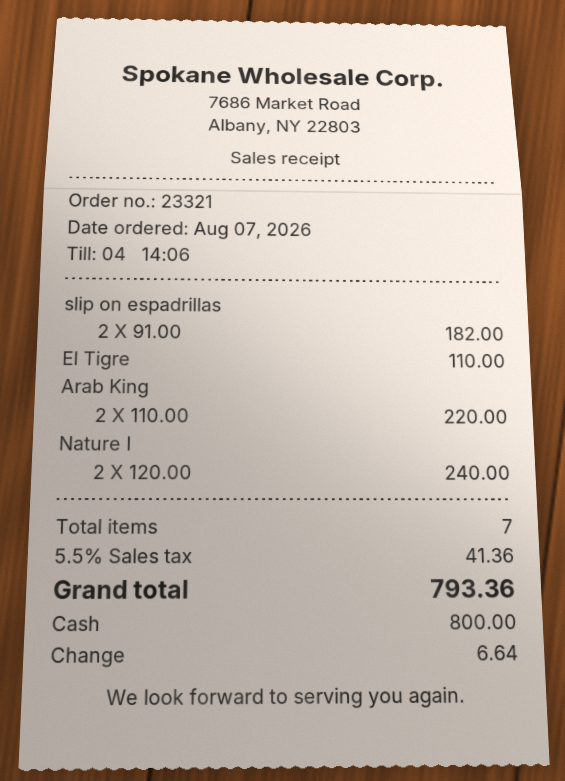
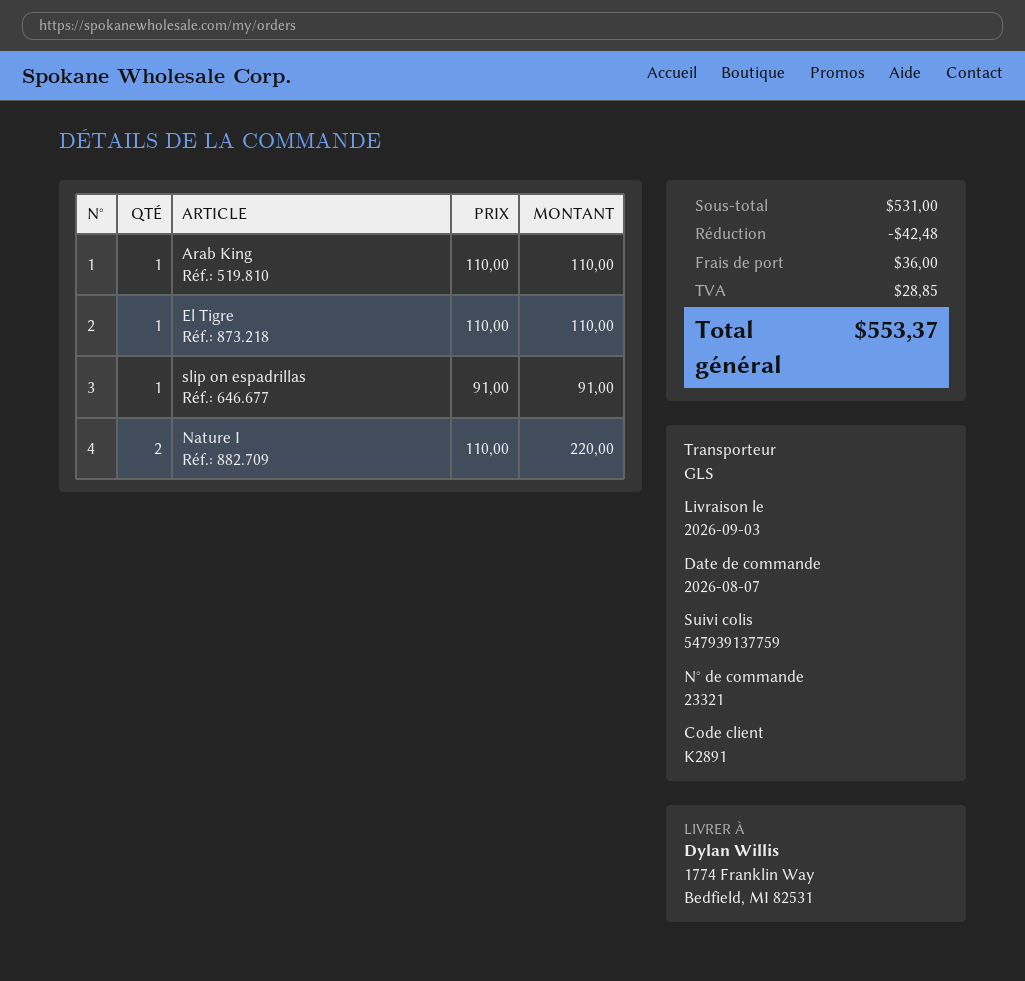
slip on espadrillas: 2 x 91.00 = 182.00 -> 1 x 91.00 = 91.00
Arab King: 2 x 110.00 = 220.00 -> 1 x 110.00 = 110.00
Nature I: 2 x 120.00 = 240.00 -> 2 x 110.00 = 220.00
discount: none -> 42.48
shipping: none -> 36.00
tax: 41.36 -> 28.85
total: 793.36 -> 553.37

